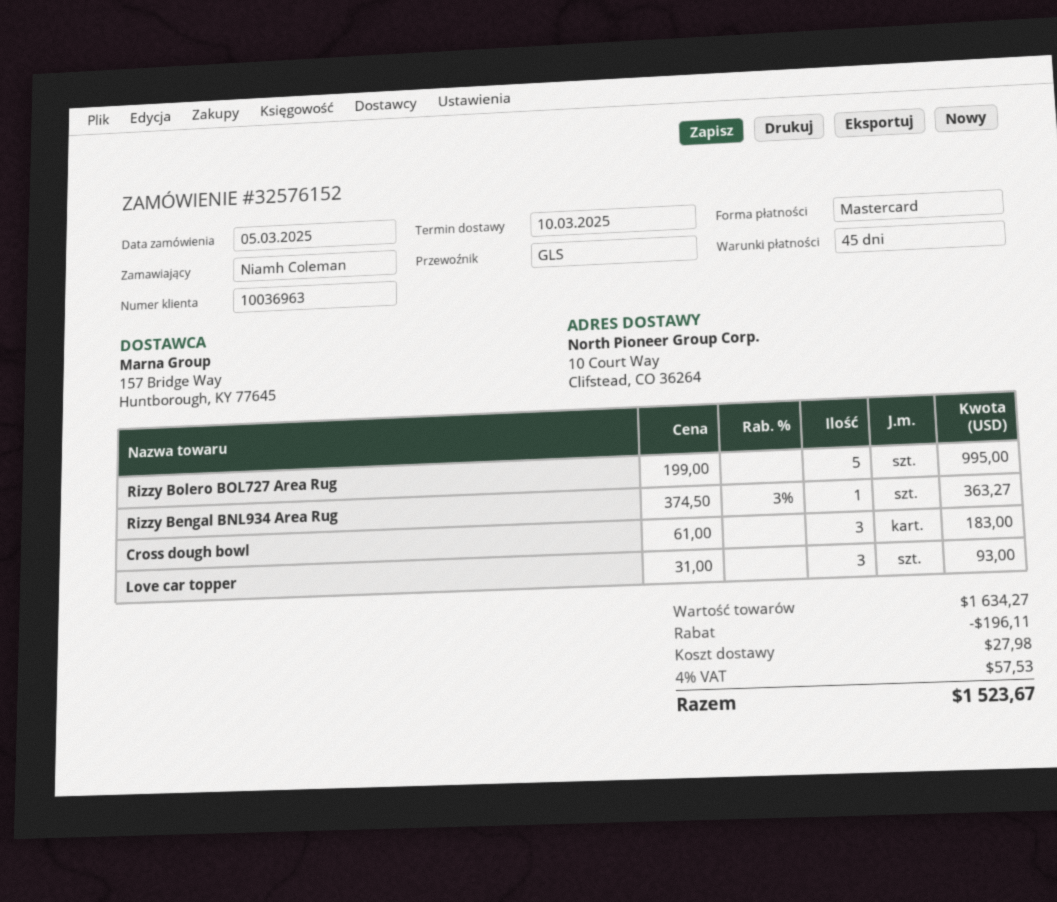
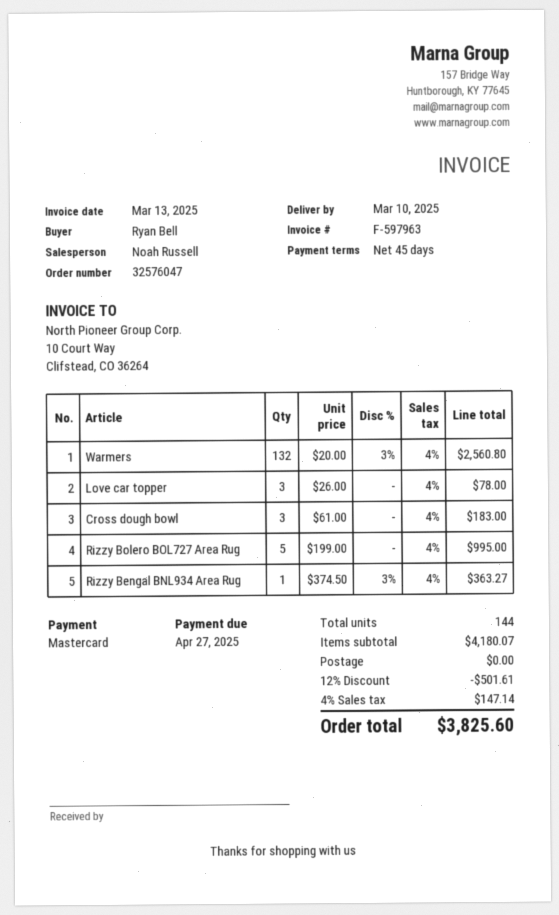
order number: 32576152 -> 32576047
ordered by: Niamh Coleman -> Ryan Bell
Love car topper: 3 x 31.00 = 93.00 -> 3 x 26.00 = 78.00
Warmers: none -> 132 x 20.00 - 3% = 2560.80
subtotal: 1634.27 -> 4180.07
discount: 196.11 -> 501.61
shipping: 27.98 -> 0.00
tax: 4% = 57.53 -> 4% = 147.14
total: 1523.67 -> 3825.60

